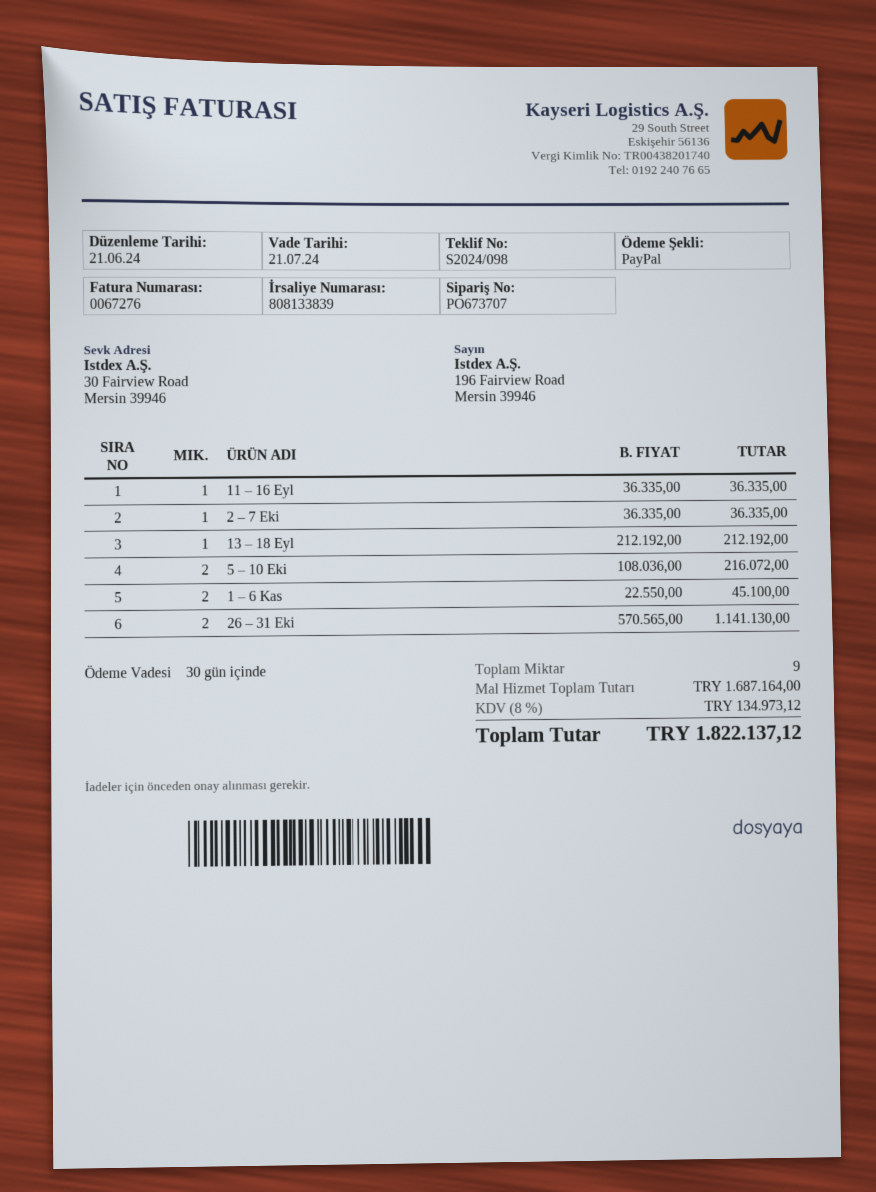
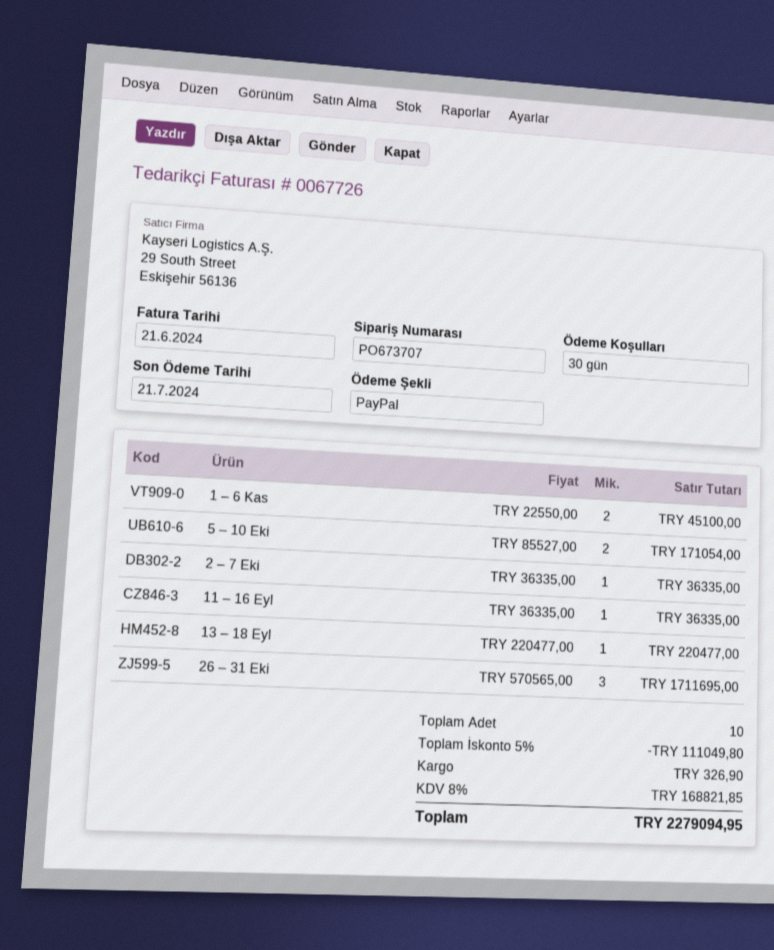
invoice number: 0067276 -> 0067726
13 – 18 Eyl: 1 x 212192.00 = 212192.00 -> 1 x 220477.00 = 220477.00
5 – 10 Eki: 2 x 108036.00 = 216072.00 -> 2 x 85527.00 = 171054.00
26 – 31 Eki: 2 x 570565.00 = 1141130.00 -> 3 x 570565.00 = 1711695.00
total quantity: 9 -> 10
discount: none -> 5% = 111049.80
shipping: none -> 326.90
tax: 8% = 134973.12 -> 8% = 168821.85
total: 1822137.12 -> 2279094.95

